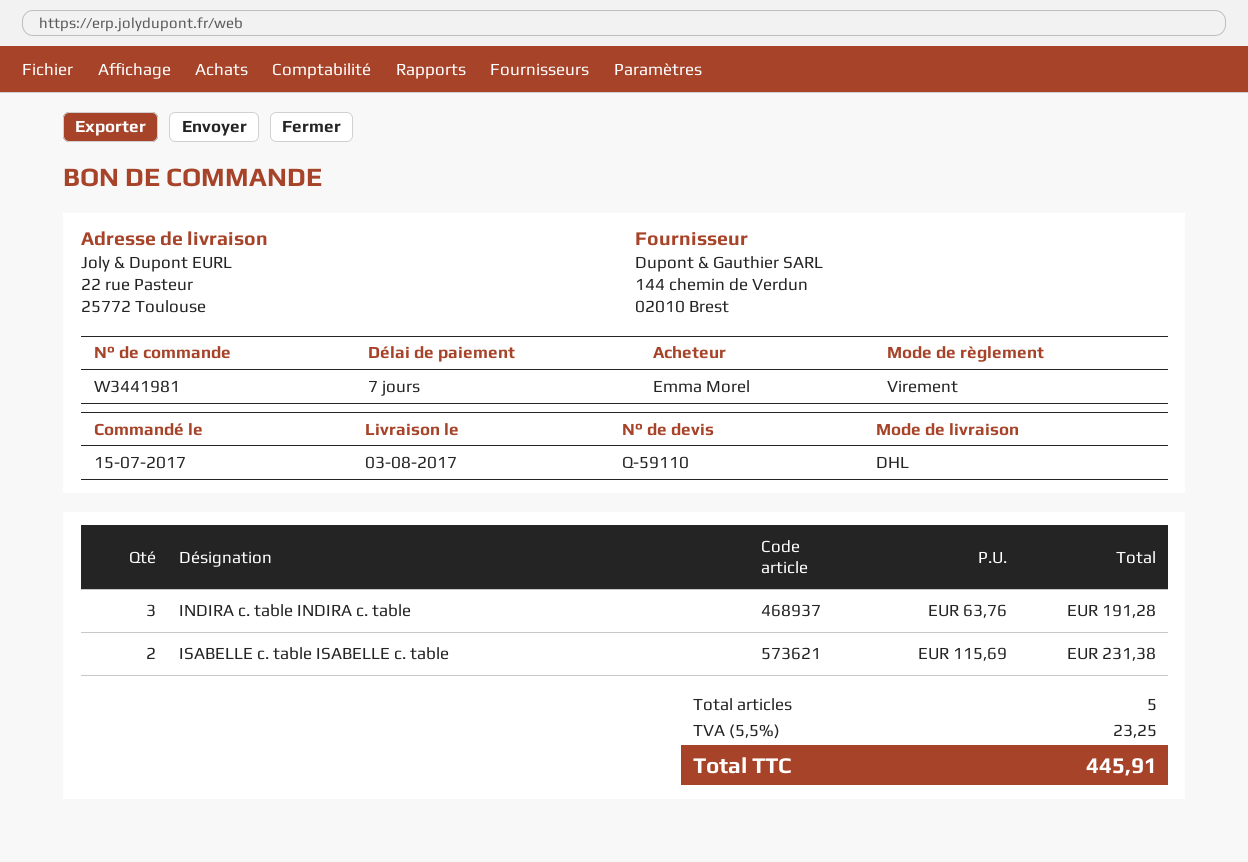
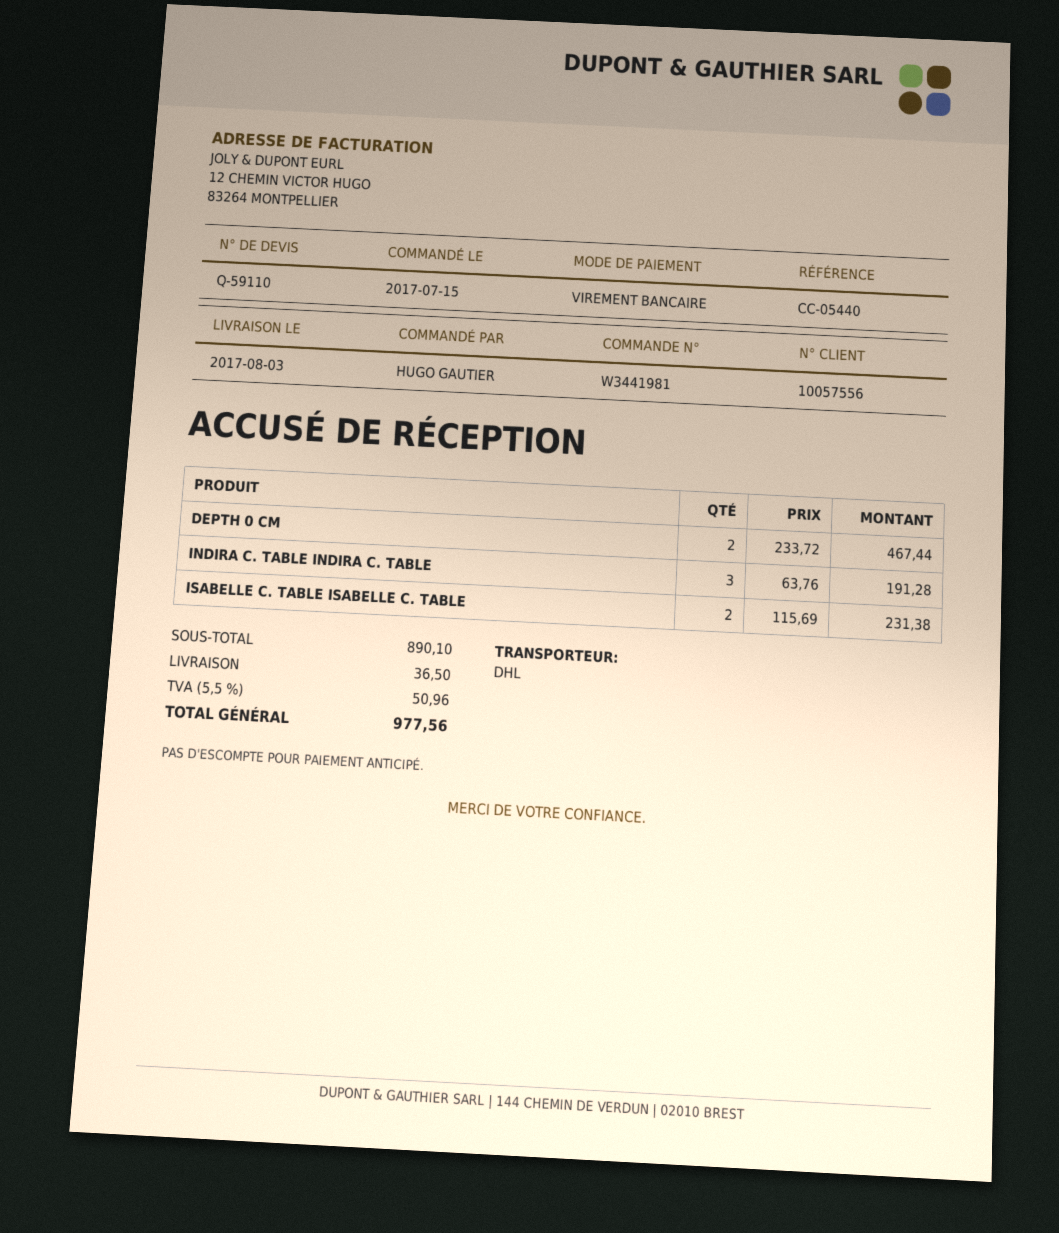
ordered by: Emma Morel -> HUGO GAUTIER
DEPTH 0 CM: none -> 2 x 233.72 = 467.44
shipping: none -> 36.50
tax: 5.5% = 23.25 -> 5.5% = 50.96
total: 445.91 -> 977.56

